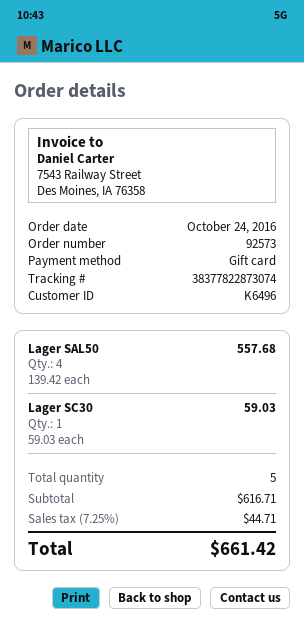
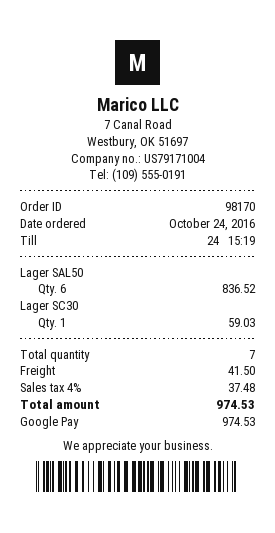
order number: 92573 -> 98170
payment method: gift card -> Google Pay
Lager SAL50: 4 for 557.68 -> 6 for 836.52
total quantity: 5 -> 7
shipping: none -> 41.50
tax: 7.25% = 44.71 -> 4% = 37.48
total: 661.42 -> 974.53

